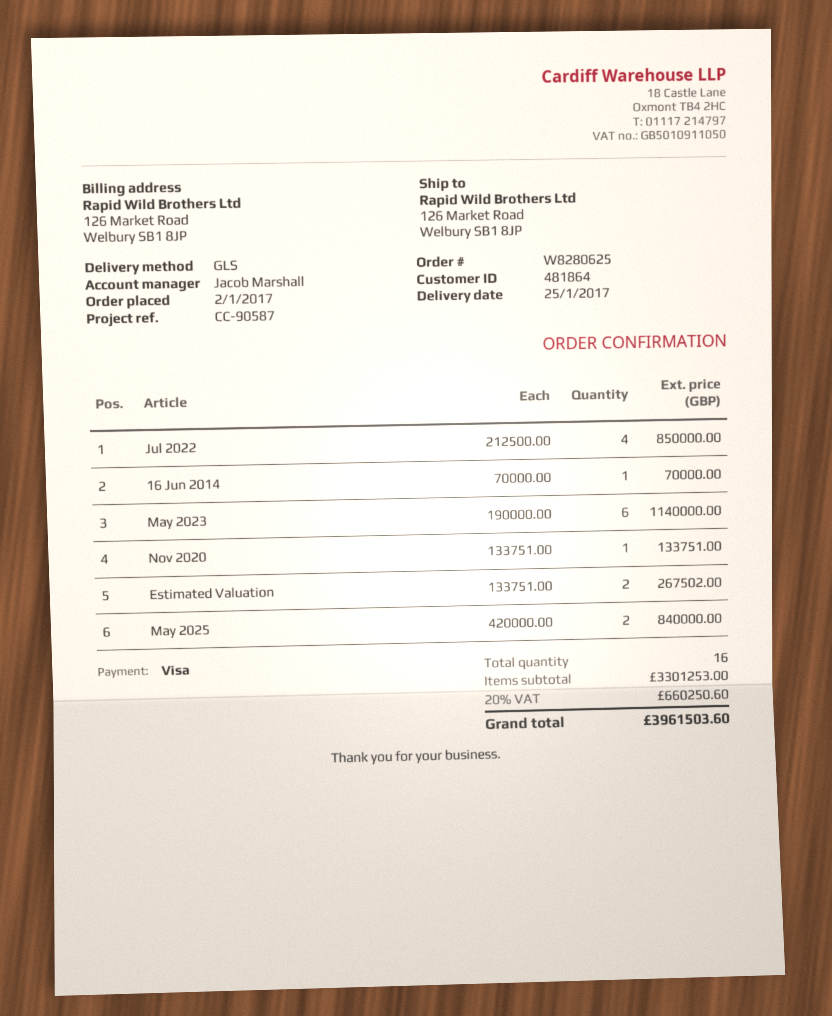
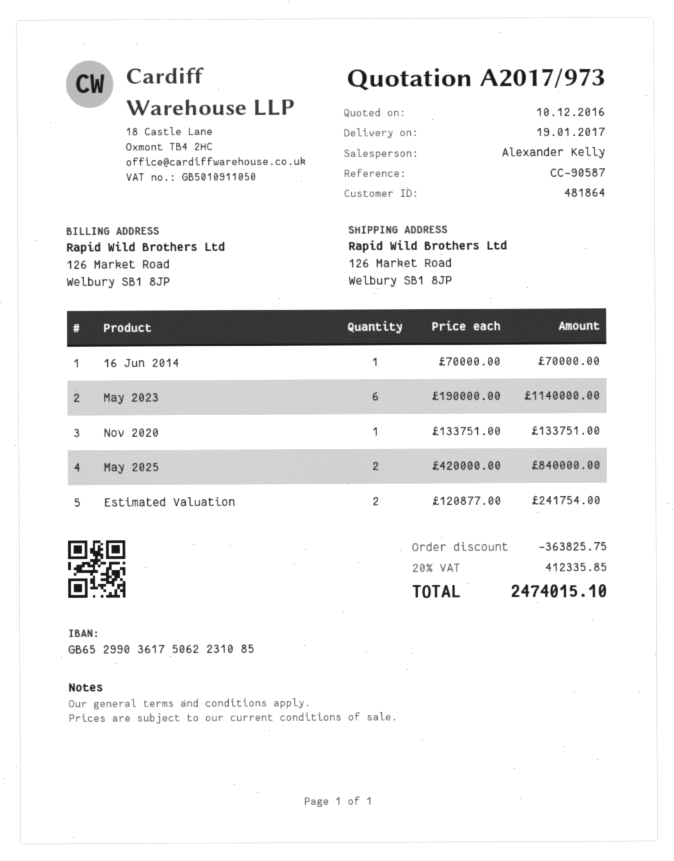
delivery date: 2017-01-25 -> 2017-01-19
sales rep: Jacob Marshall -> Alexander Kelly
Jul 2022: 4 x 212500.00 = 850000.00 -> none
Estimated Valuation: 2 x 133751.00 = 267502.00 -> 2 x 120877.00 = 241754.00
discount: none -> 363825.75
tax: 20% = 660250.60 -> 20% = 412335.85
total: 3961503.60 -> 2474015.10

